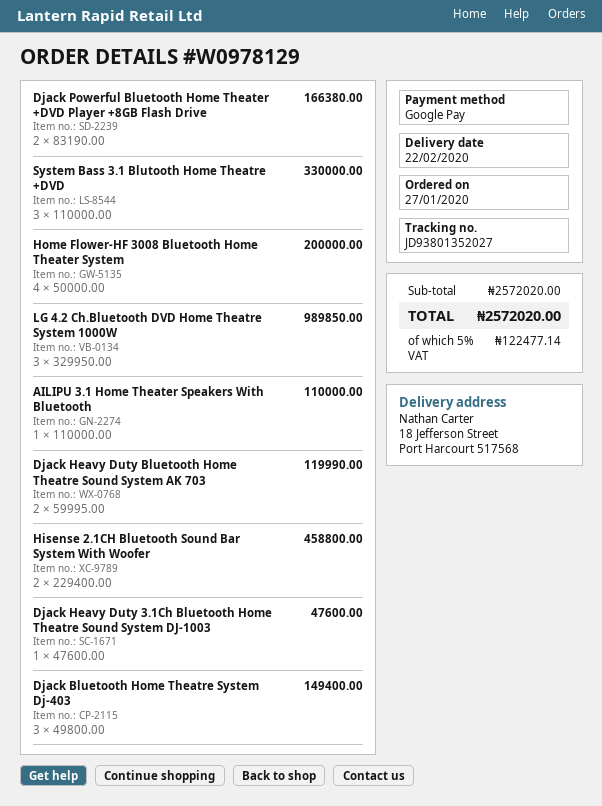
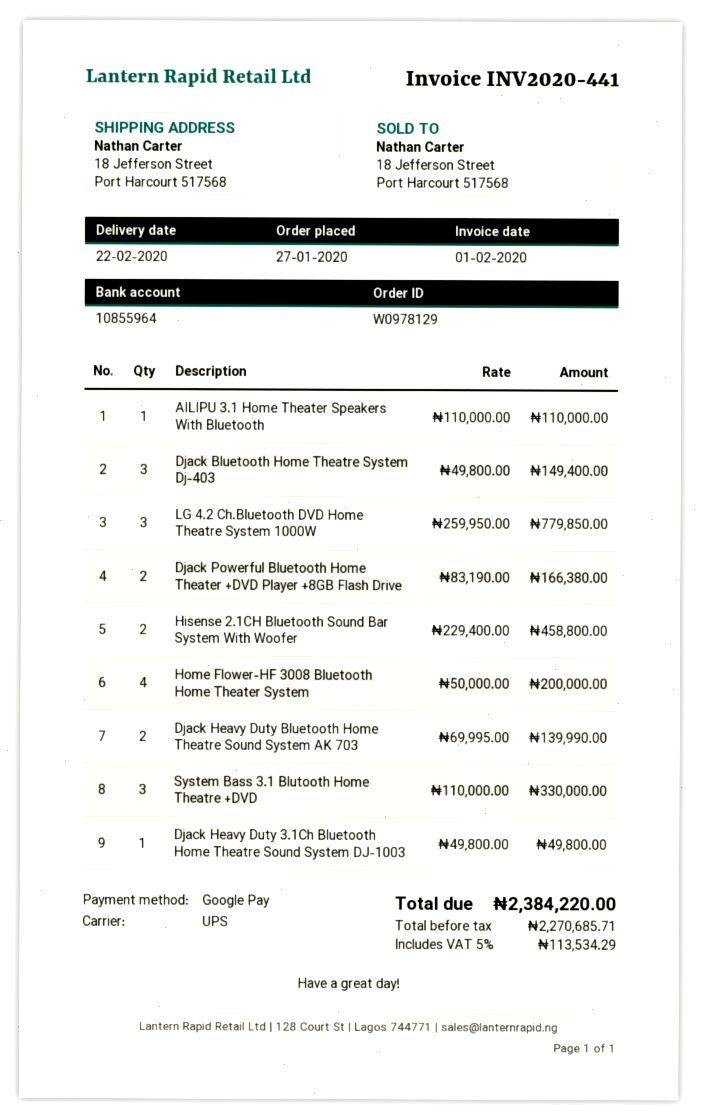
LG 4.2 Ch.Bluetooth DVD Home Theatre System 1000W: 3 x 329950.00 = 989850.00 -> 3 x 259950.00 = 779850.00
Djack Heavy Duty Bluetooth Home Theatre Sound System AK 703: 2 x 59995.00 = 119990.00 -> 2 x 69995.00 = 139990.00
Djack Heavy Duty 3.1Ch Bluetooth Home Theatre Sound System DJ-1003: 1 x 47600.00 = 47600.00 -> 1 x 49800.00 = 49800.00
tax: 5% = 122477.14 -> 5% = 113534.29
total: 2572020.00 -> 2384220.00

